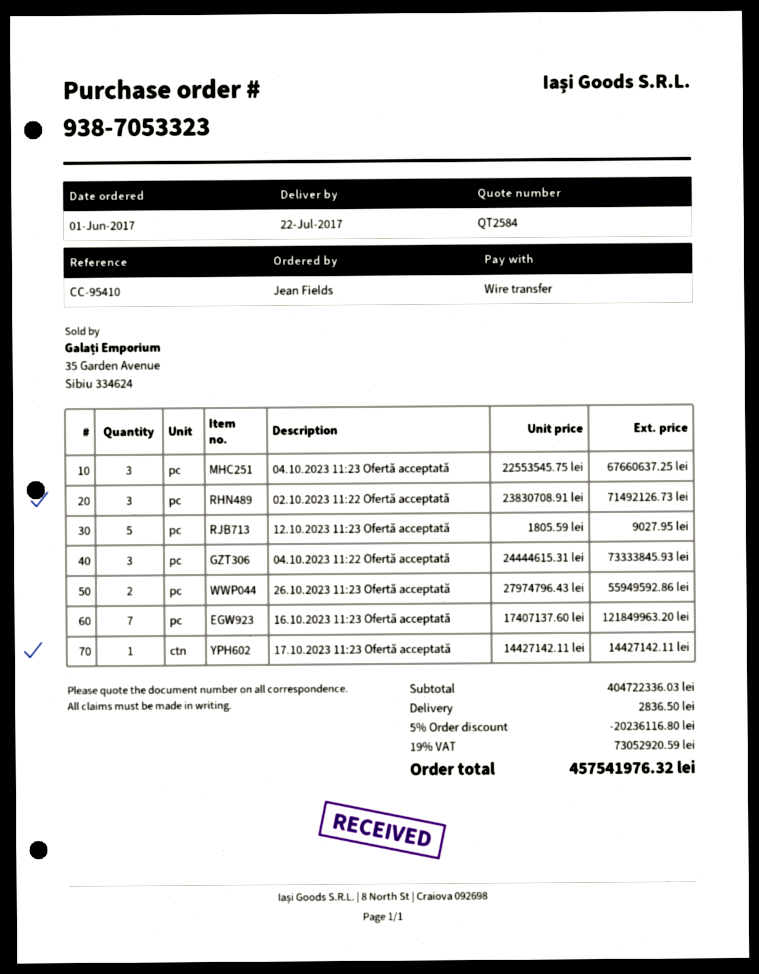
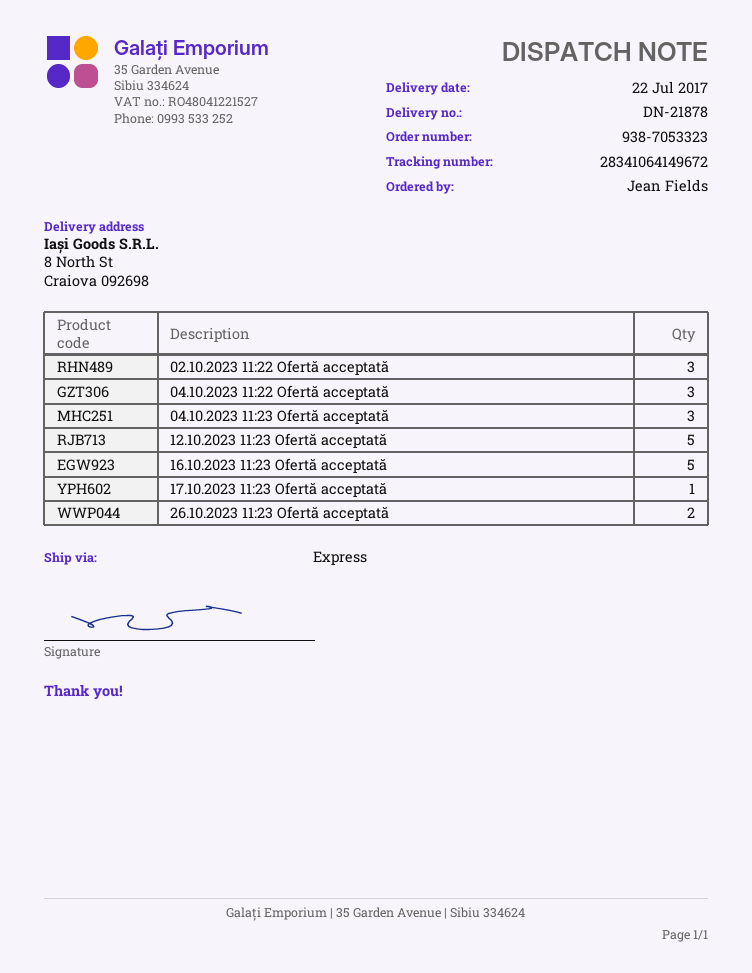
16.10.2023 11:23 Ofertă acceptată: 7 -> 5

